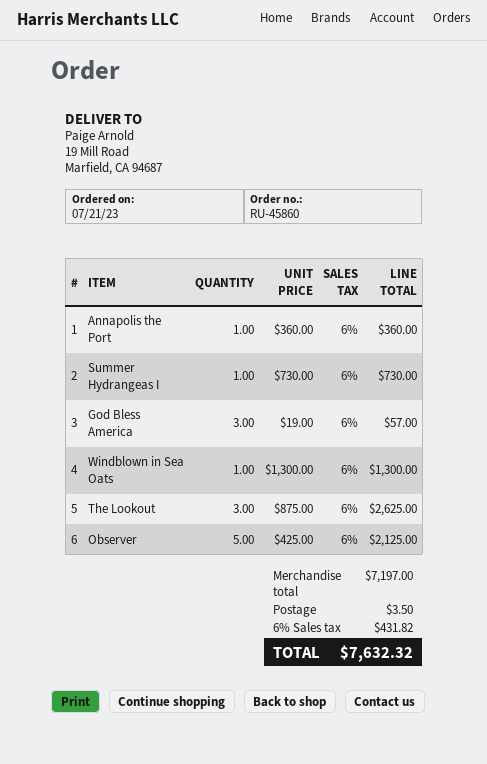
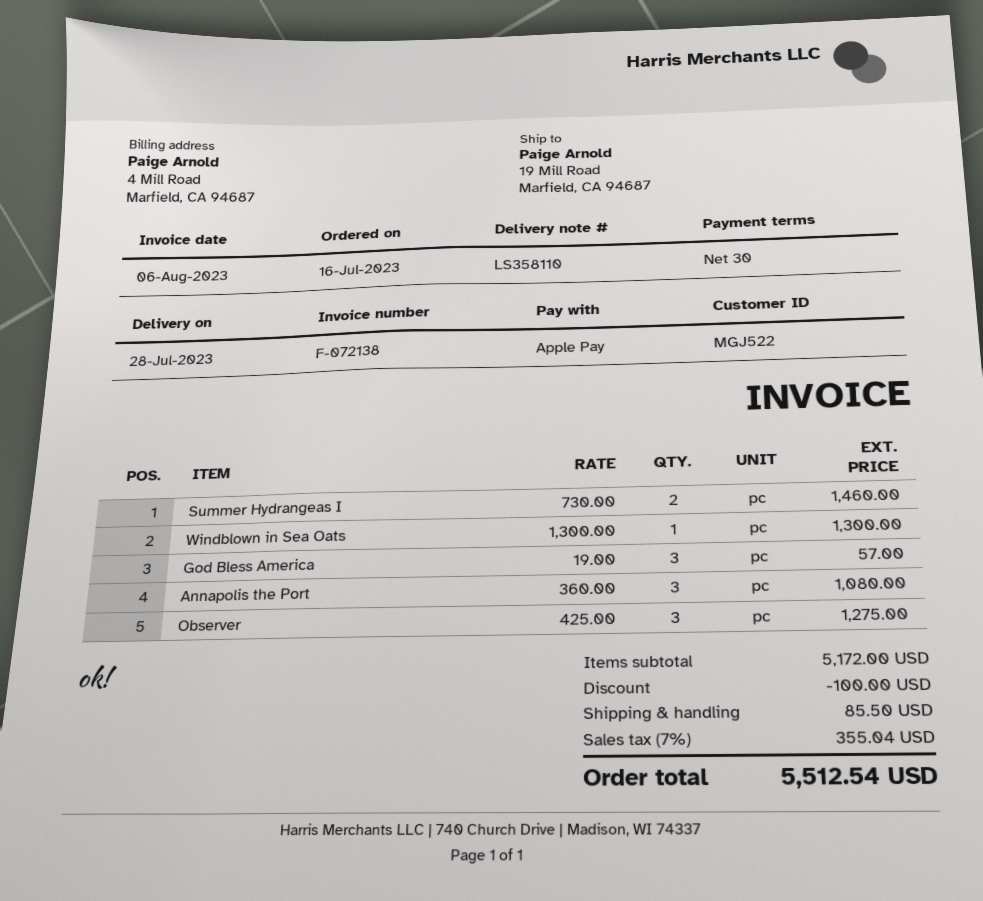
order date: 2023-07-21 -> 2023-07-16
Annapolis the Port: 1 x 360.00 = 360.00 -> 3 x 360.00 = 1080.00
Summer Hydrangeas I: 1 x 730.00 = 730.00 -> 2 x 730.00 = 1460.00
The Lookout: 3 x 875.00 = 2625.00 -> none
Observer: 5 x 425.00 = 2125.00 -> 3 x 425.00 = 1275.00
subtotal: 7197.00 -> 5172.00
discount: none -> 100.00
shipping: 3.50 -> 85.50
tax: 6% = 431.82 -> 7% = 355.04
total: 7632.32 -> 5512.54

